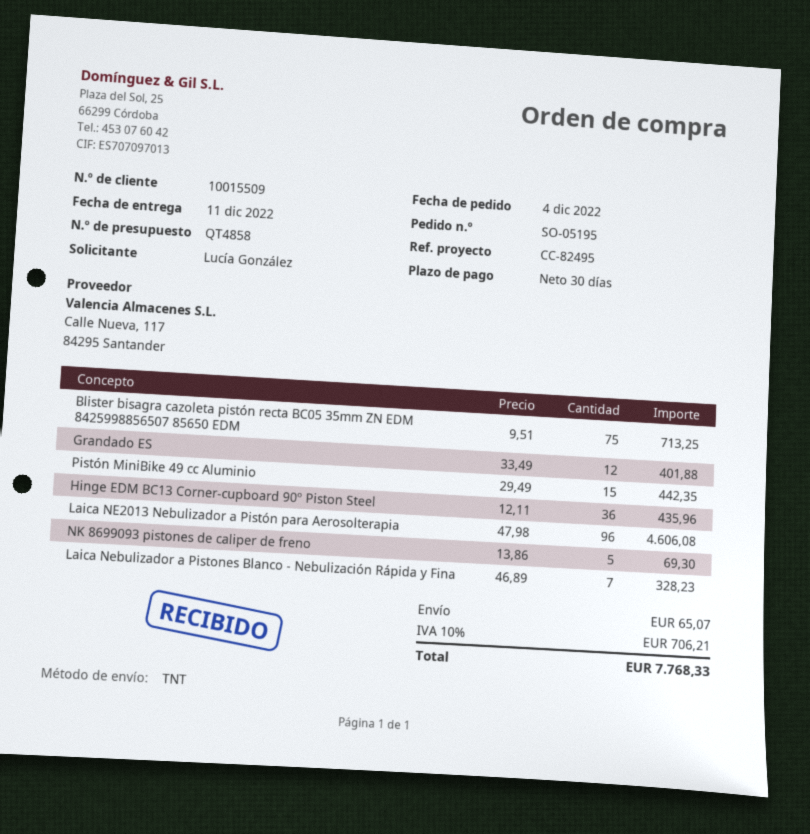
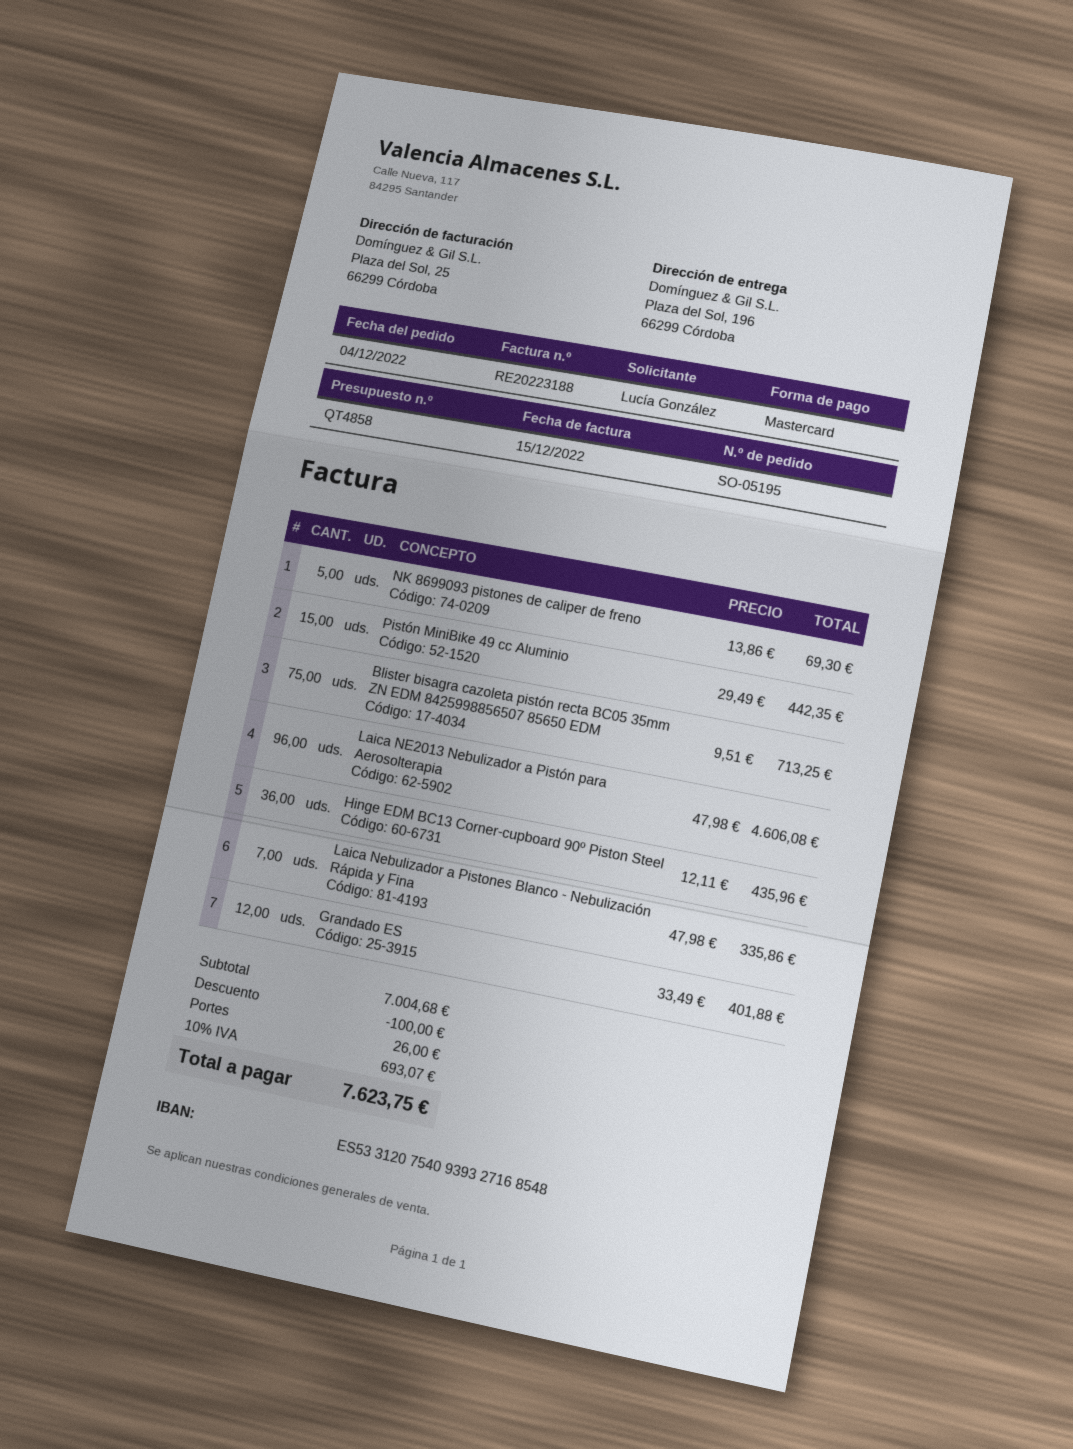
Laica Nebulizador a Pistones Blanco - Nebulización Rápida y Fina: 7 x 46.89 = 328.23 -> 7 x 47.98 = 335.86
discount: none -> 100.00
shipping: 65.07 -> 26.00
tax: 10% = 706.21 -> 10% = 693.07
total: 7768.33 -> 7623.75

